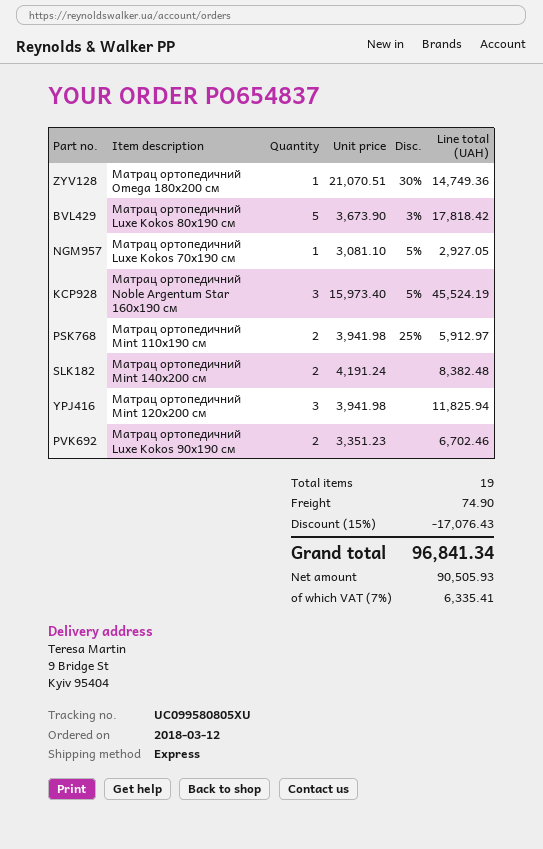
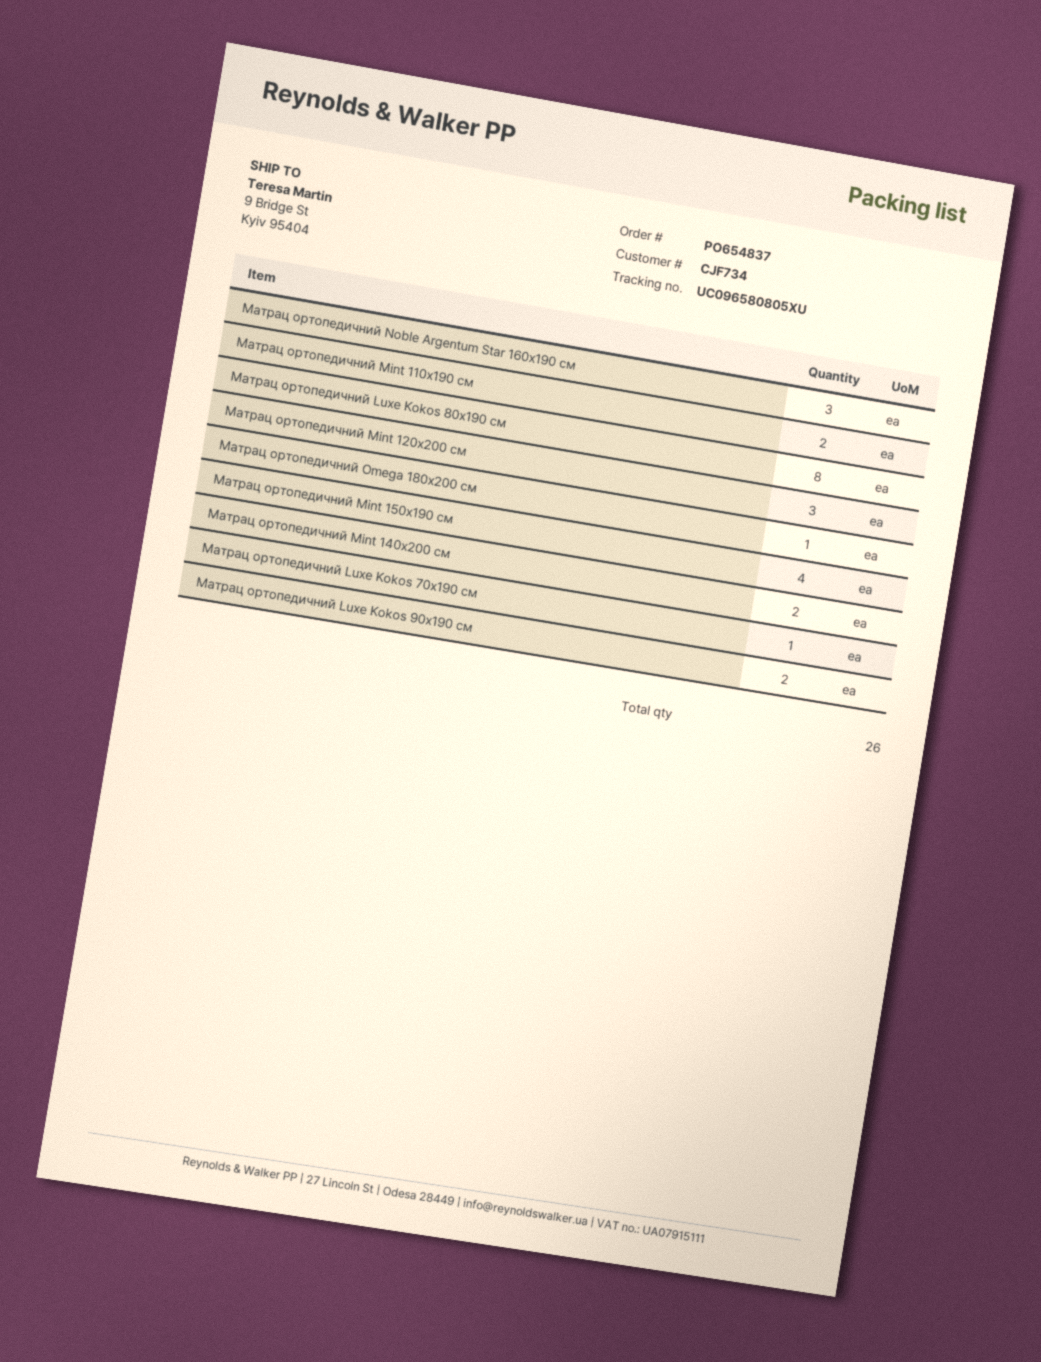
tracking number: UC099580805XU -> UC096580805XU
Матрац ортопедичний Luxe Kokos 80x190 см: 5 -> 8
Матрац ортопедичний Mint 150x190 см: none -> 4
total quantity: 19 -> 26

